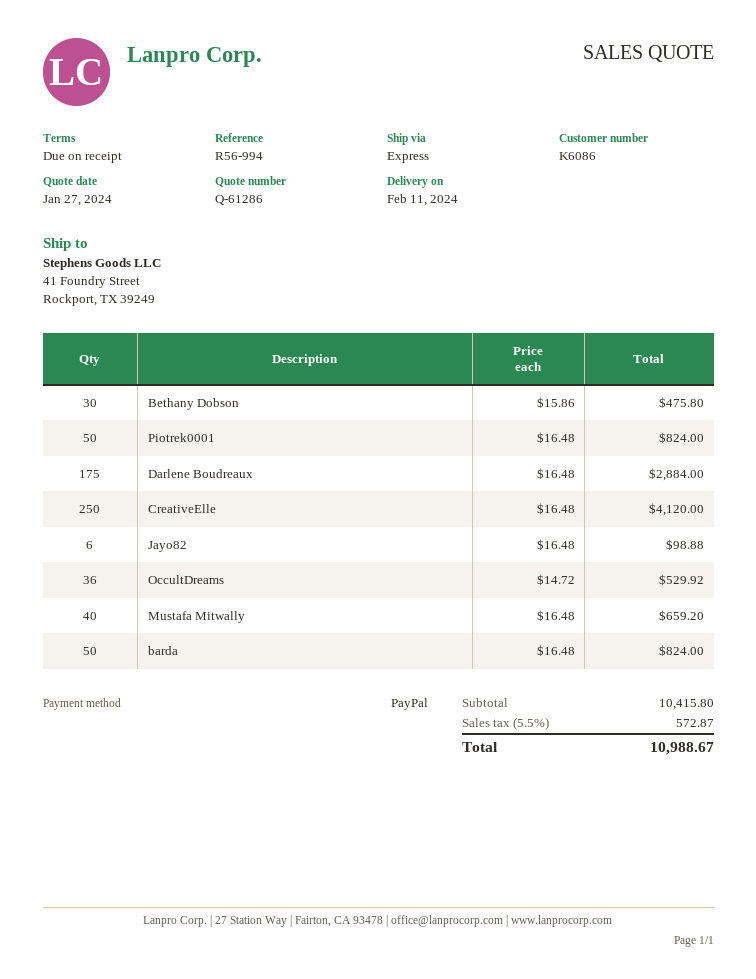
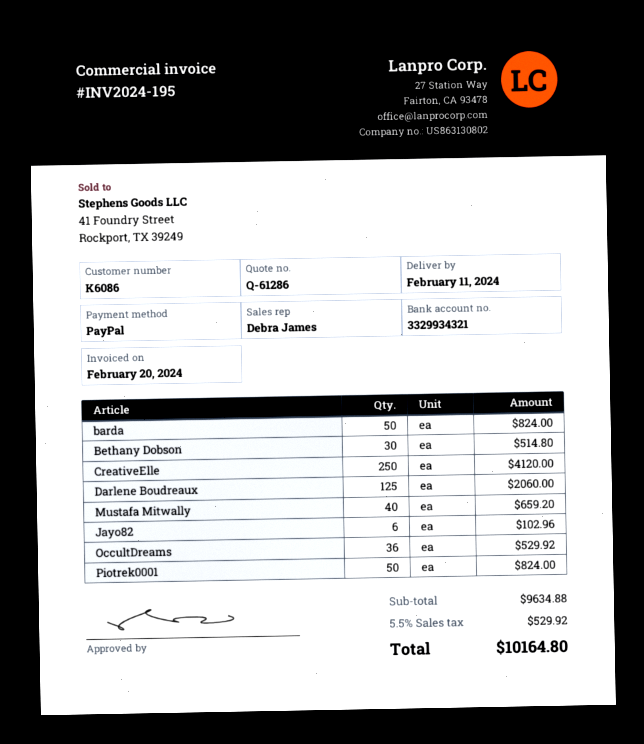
Bethany Dobson: 30 for 475.80 -> 30 for 514.80
Darlene Boudreaux: 175 for 2884.00 -> 125 for 2060.00
Jayo82: 6 for 98.88 -> 6 for 102.96
subtotal: 10415.80 -> 9634.88
tax: 5.5% = 572.87 -> 5.5% = 529.92
total: 10988.67 -> 10164.80

